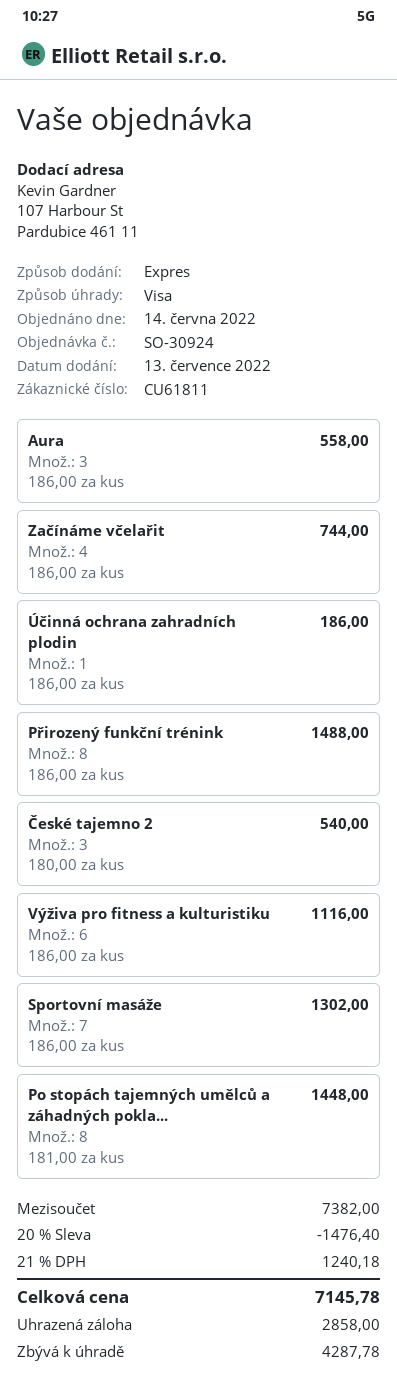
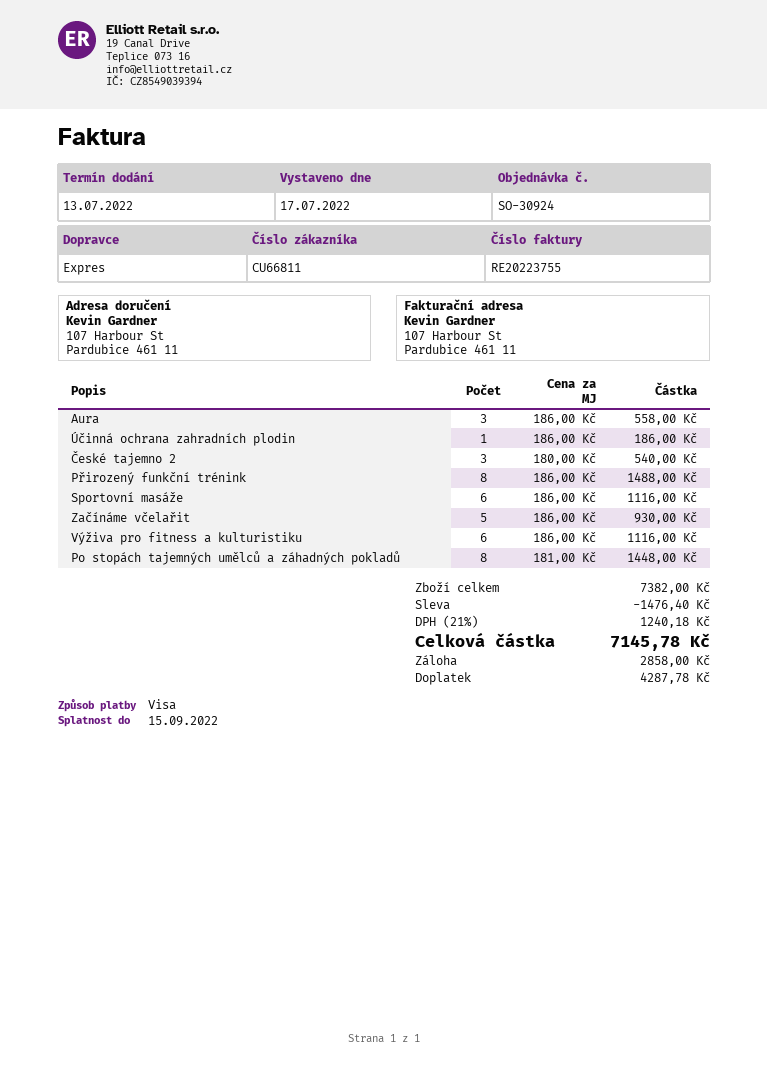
customer number: CU61811 -> CU66811
Začínáme včelařit: 4 x 186.00 = 744.00 -> 5 x 186.00 = 930.00
Sportovní masáže: 7 x 186.00 = 1302.00 -> 6 x 186.00 = 1116.00

